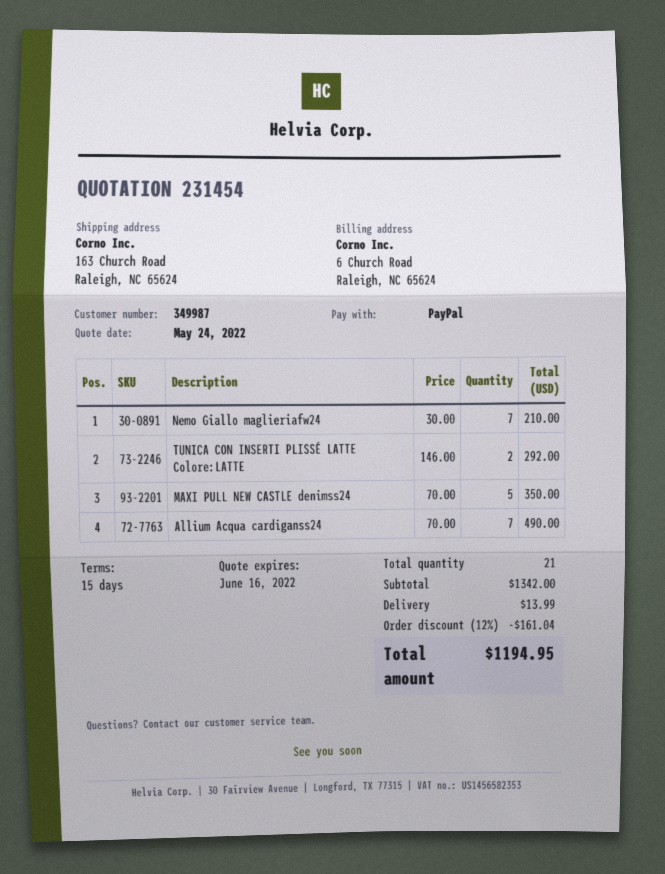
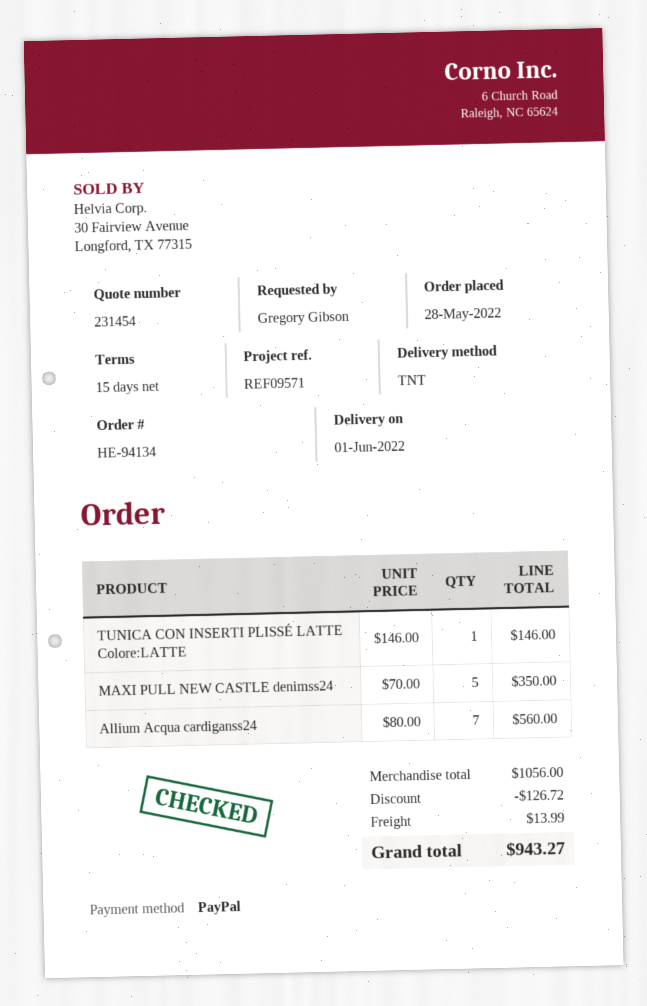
Nemo Giallo maglieriafw24: 7 x 30.00 = 210.00 -> none
TUNICA CON INSERTI PLISSÉ LATTE Colore:LATTE: 2 x 146.00 = 292.00 -> 1 x 146.00 = 146.00
Allium Acqua cardiganss24: 7 x 70.00 = 490.00 -> 7 x 80.00 = 560.00
subtotal: 1342.00 -> 1056.00
discount: 161.04 -> 126.72
total: 1194.95 -> 943.27

